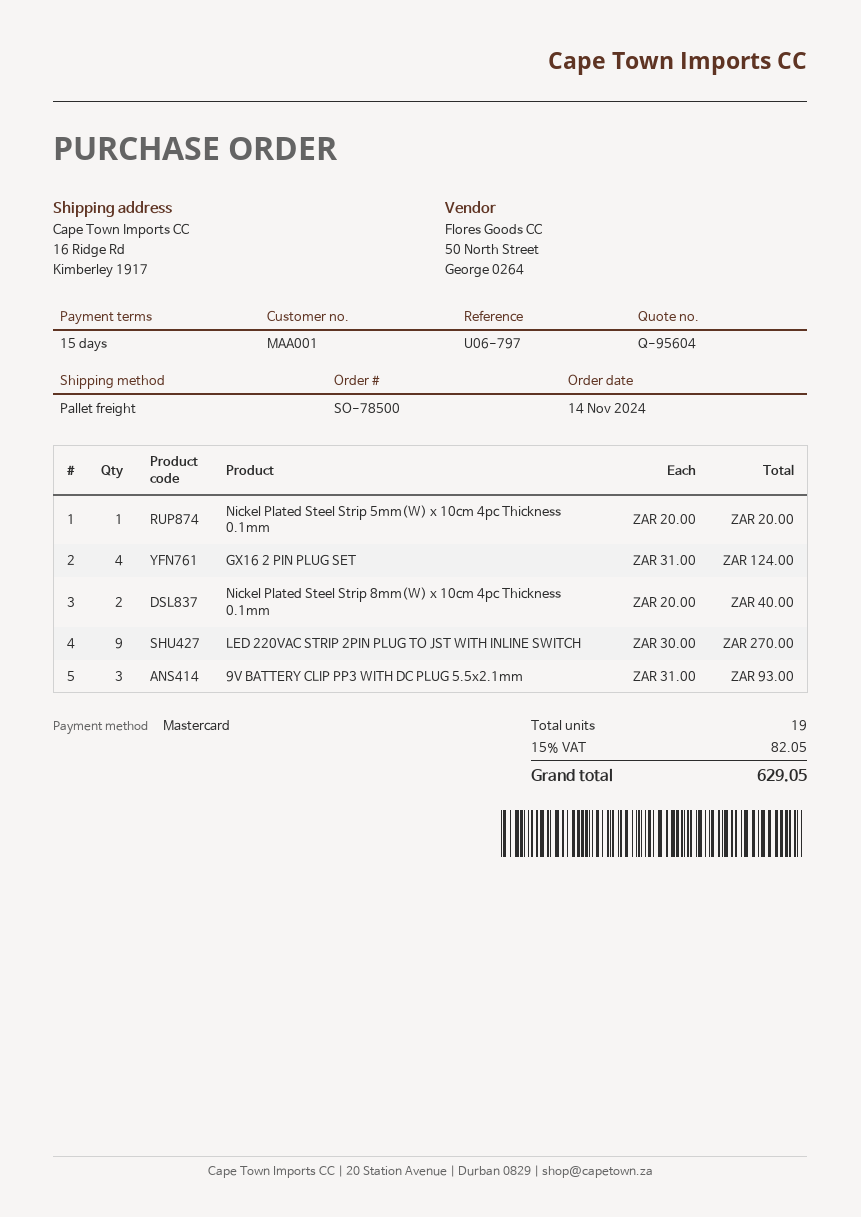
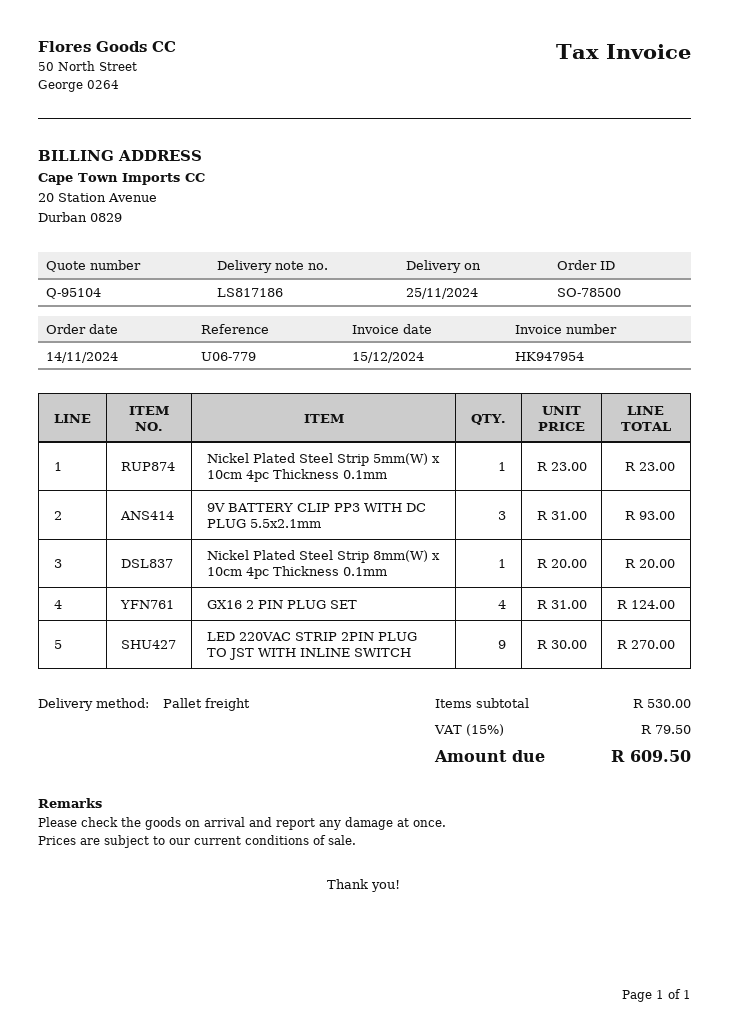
quote number: Q-95604 -> Q-95104
reference: U06-797 -> U06-779
Nickel Plated Steel Strip 5mm(W) x 10cm 4pc Thickness 0.1mm: 1 x 20.00 = 20.00 -> 1 x 23.00 = 23.00
Nickel Plated Steel Strip 8mm(W) x 10cm 4pc Thickness 0.1mm: 2 x 20.00 = 40.00 -> 1 x 20.00 = 20.00
tax: 15% = 82.05 -> 15% = 79.50
total: 629.05 -> 609.50

